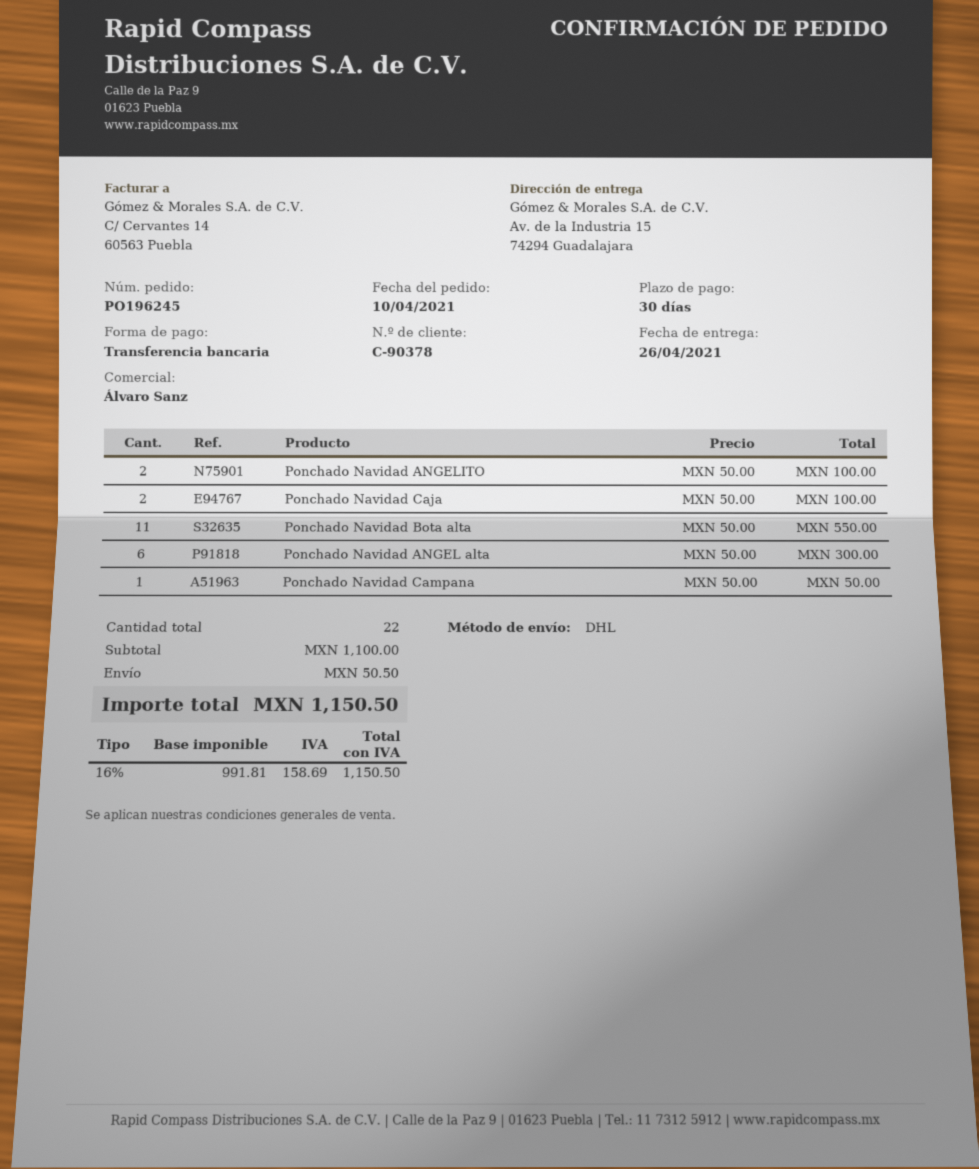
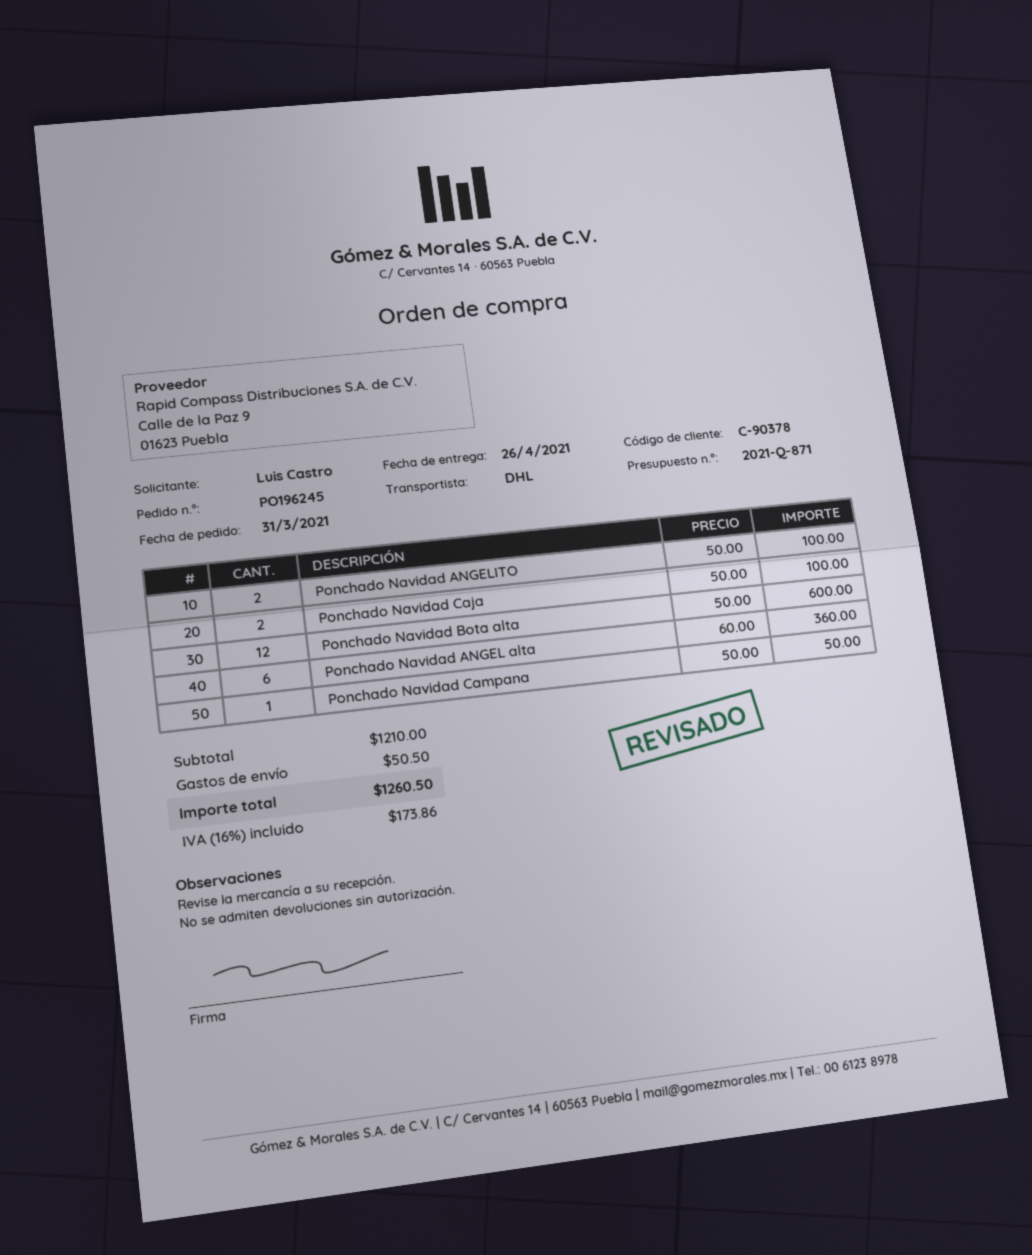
order date: 2021-04-10 -> 2021-03-31
Ponchado Navidad Bota alta: 11 x 50.00 = 550.00 -> 12 x 50.00 = 600.00
Ponchado Navidad ANGEL alta: 6 x 50.00 = 300.00 -> 6 x 60.00 = 360.00
subtotal: 1100.00 -> 1210.00
tax: 16% = 158.69 -> 16% = 173.86
total: 1150.50 -> 1260.50

